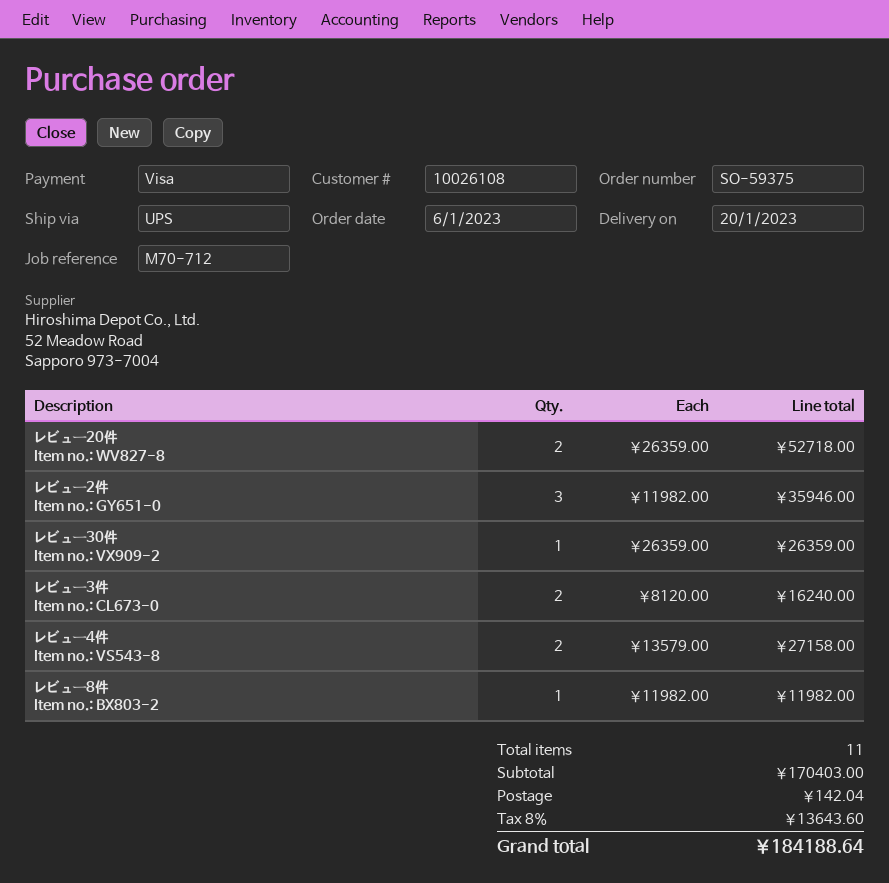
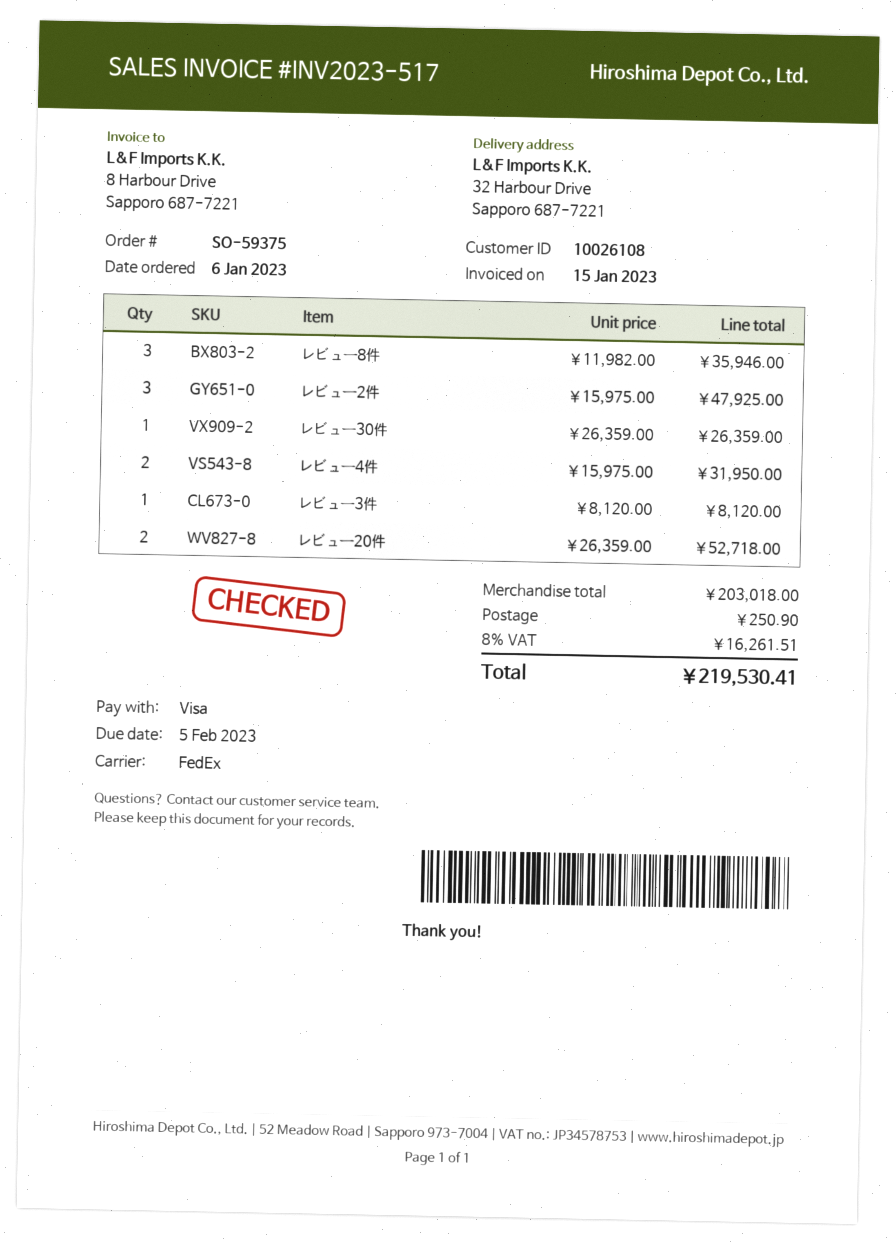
shipping method: UPS -> FedEx
レビュー2件: 3 x 11982.00 = 35946.00 -> 3 x 15975.00 = 47925.00
レビュー3件: 2 x 8120.00 = 16240.00 -> 1 x 8120.00 = 8120.00
レビュー4件: 2 x 13579.00 = 27158.00 -> 2 x 15975.00 = 31950.00
レビュー8件: 1 x 11982.00 = 11982.00 -> 3 x 11982.00 = 35946.00
subtotal: 170403.00 -> 203018.00
shipping: 142.04 -> 250.90
tax: 8% = 13643.60 -> 8% = 16261.51
total: 184188.64 -> 219530.41

